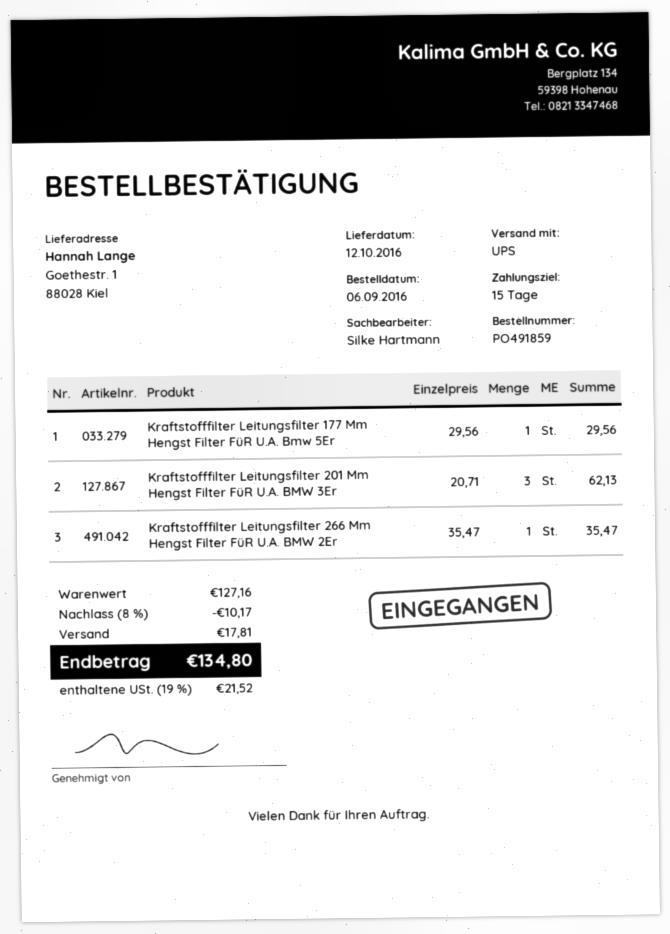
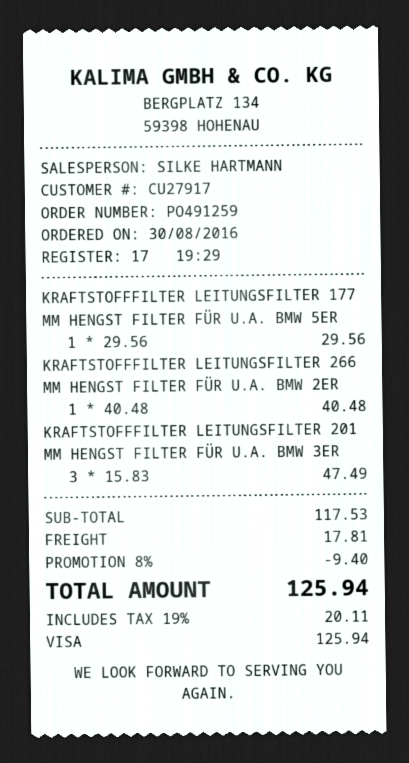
order number: PO491859 -> PO491259
order date: 2016-09-06 -> 2016-08-30
Kraftstofffilter Leitungsfilter 201 Mm Hengst Filter FüR U.A. BMW 3Er: 3 x 20.71 = 62.13 -> 3 x 15.83 = 47.49
Kraftstofffilter Leitungsfilter 266 Mm Hengst Filter FüR U.A. BMW 2Er: 1 x 35.47 = 35.47 -> 1 x 40.48 = 40.48
subtotal: 127.16 -> 117.53
discount: 8% = 10.17 -> 8% = 9.40
tax: 19% = 21.52 -> 19% = 20.11
total: 134.80 -> 125.94

